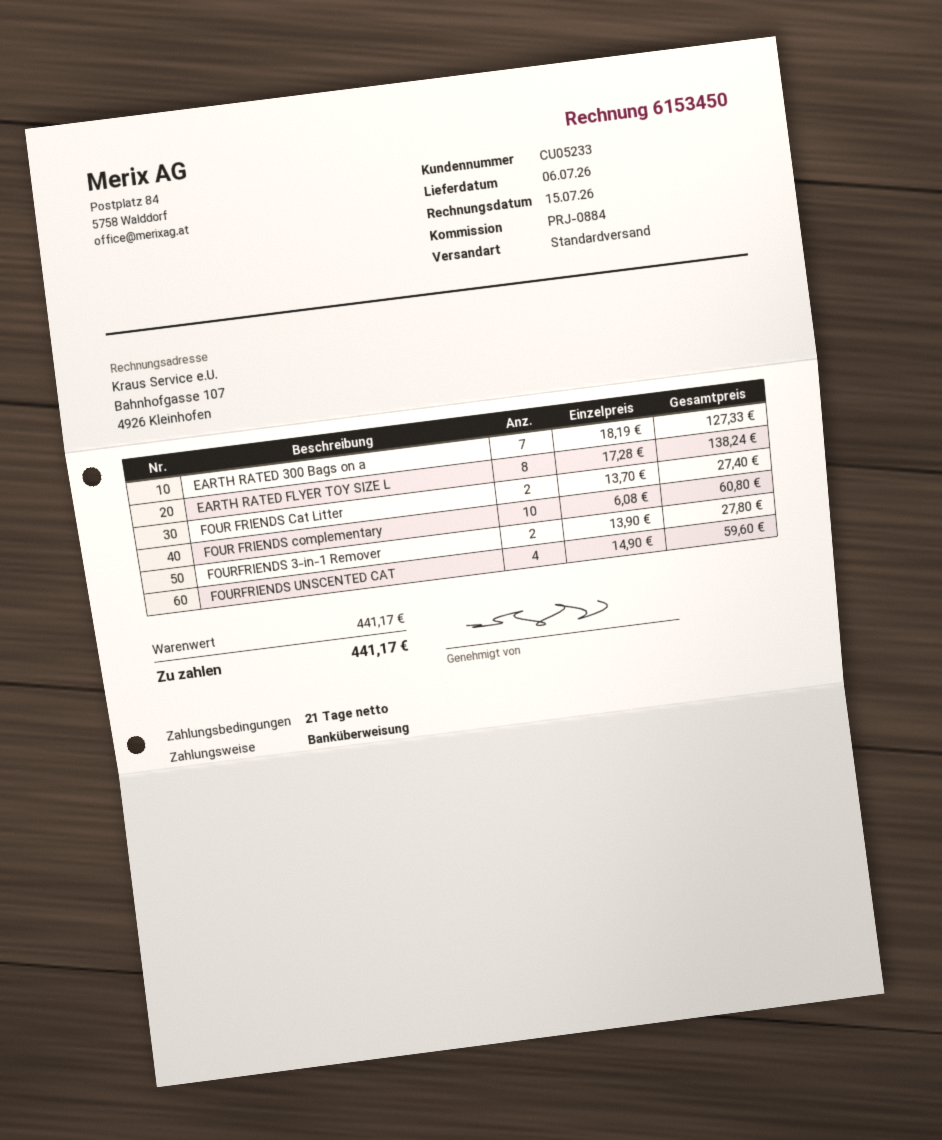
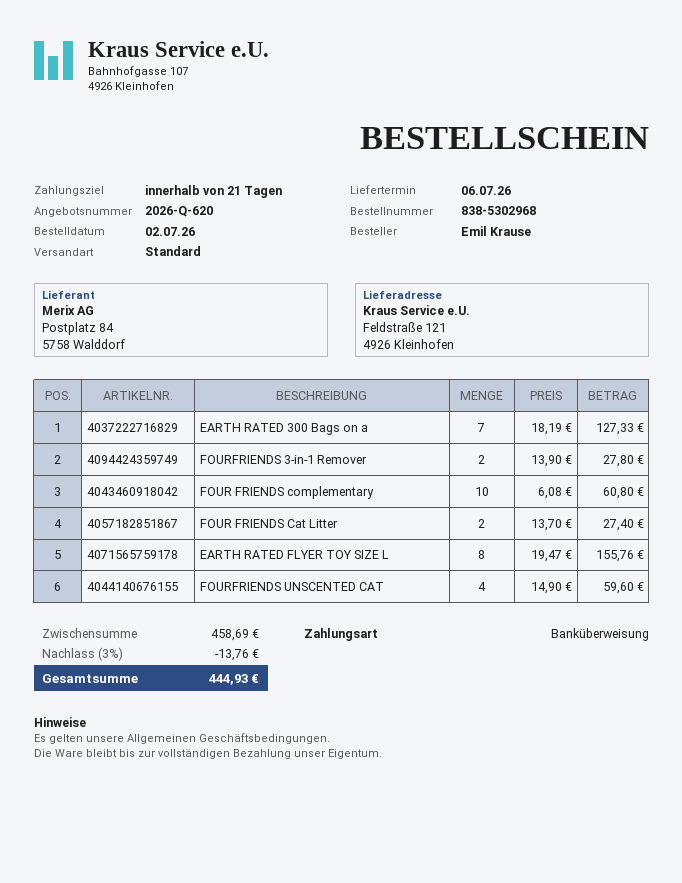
EARTH RATED FLYER TOY SIZE L: 8 x 17.28 = 138.24 -> 8 x 19.47 = 155.76
subtotal: 441.17 -> 458.69
discount: none -> 3% = 13.76
total: 441.17 -> 444.93

